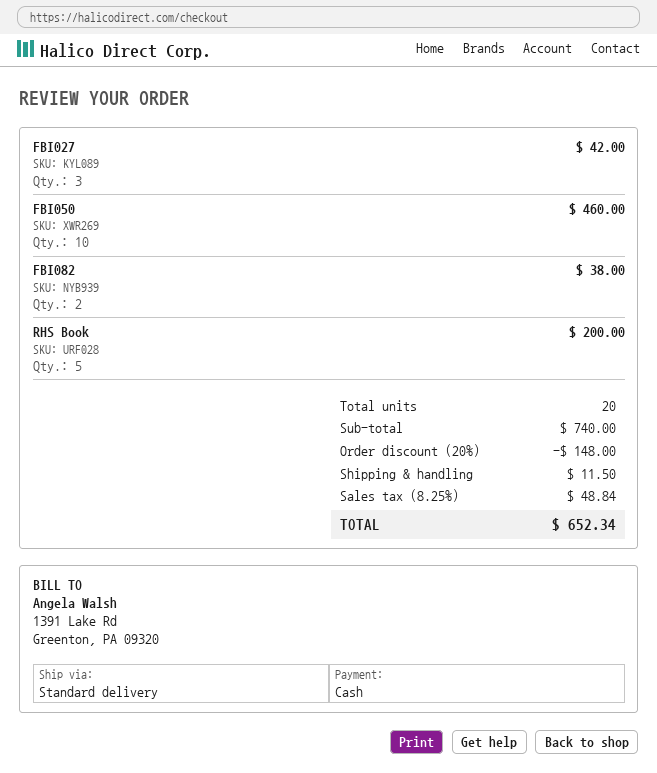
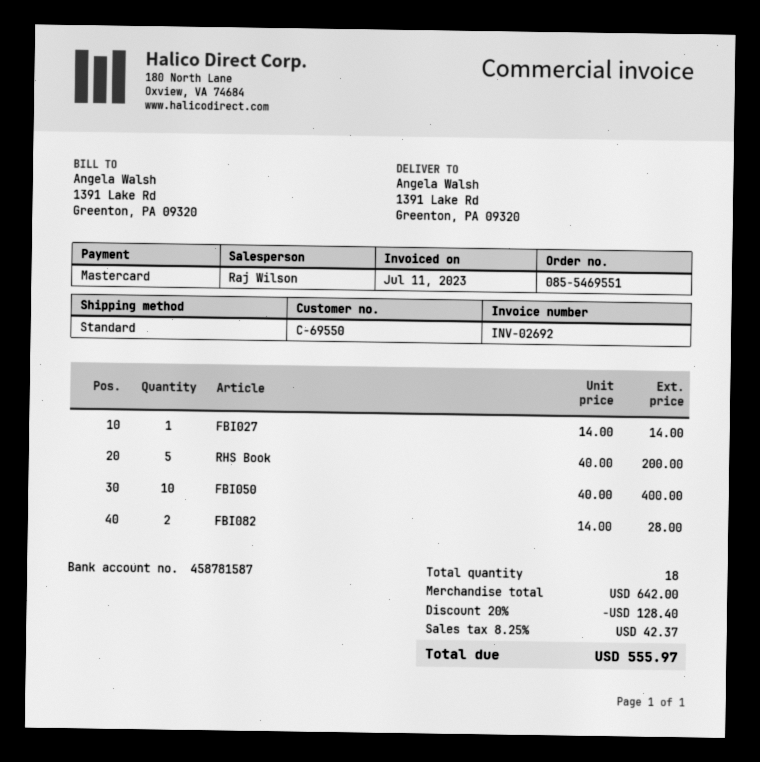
payment method: cash -> Mastercard
FBI027: 3 for 42.00 -> 1 for 14.00
FBI050: 10 for 460.00 -> 10 for 400.00
FBI082: 2 for 38.00 -> 2 for 28.00
total quantity: 20 -> 18
subtotal: 740.00 -> 642.00
discount: 20% = 148.00 -> 20% = 128.40
shipping: 11.50 -> none
tax: 8.25% = 48.84 -> 8.25% = 42.37
total: 652.34 -> 555.97

